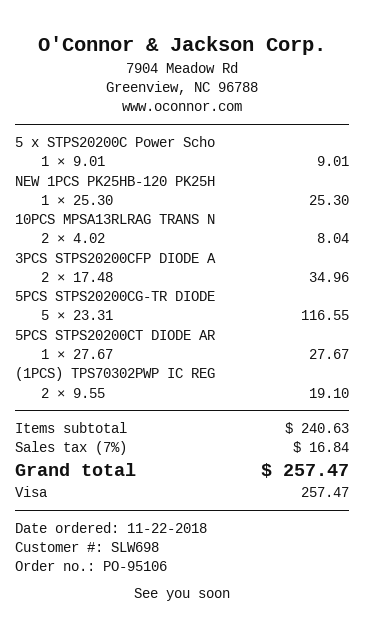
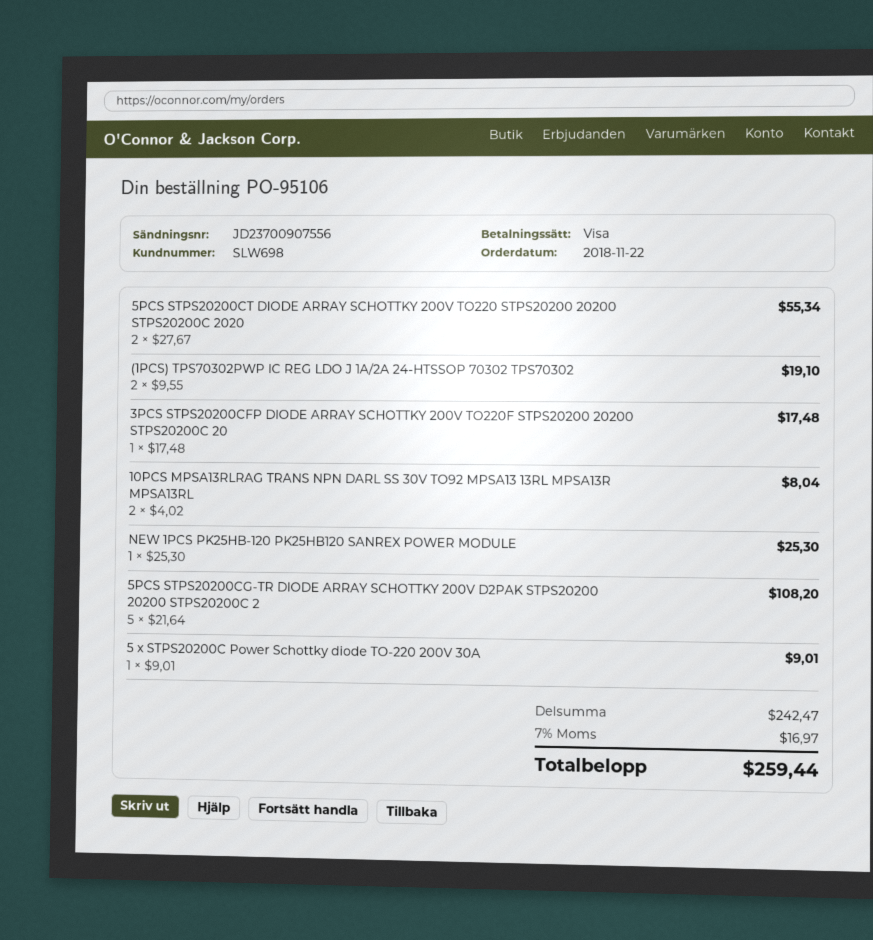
3PCS STPS20200CFP DIODE A: 2 x 17.48 = 34.96 -> 1 x 17.48 = 17.48
5PCS STPS20200CG-TR DIODE: 5 x 23.31 = 116.55 -> 5 x 21.64 = 108.20
5PCS STPS20200CT DIODE AR: 1 x 27.67 = 27.67 -> 2 x 27.67 = 55.34
subtotal: 240.63 -> 242.47
tax: 7% = 16.84 -> 7% = 16.97
total: 257.47 -> 259.44

